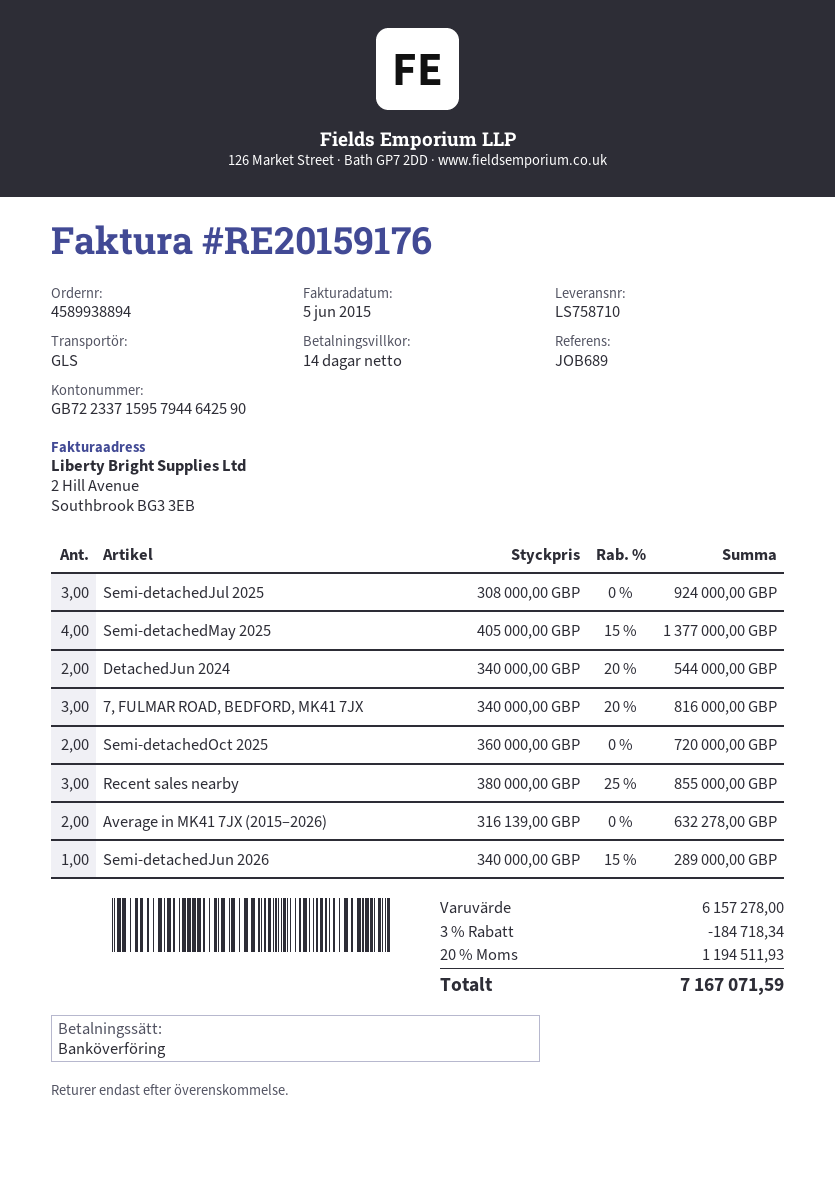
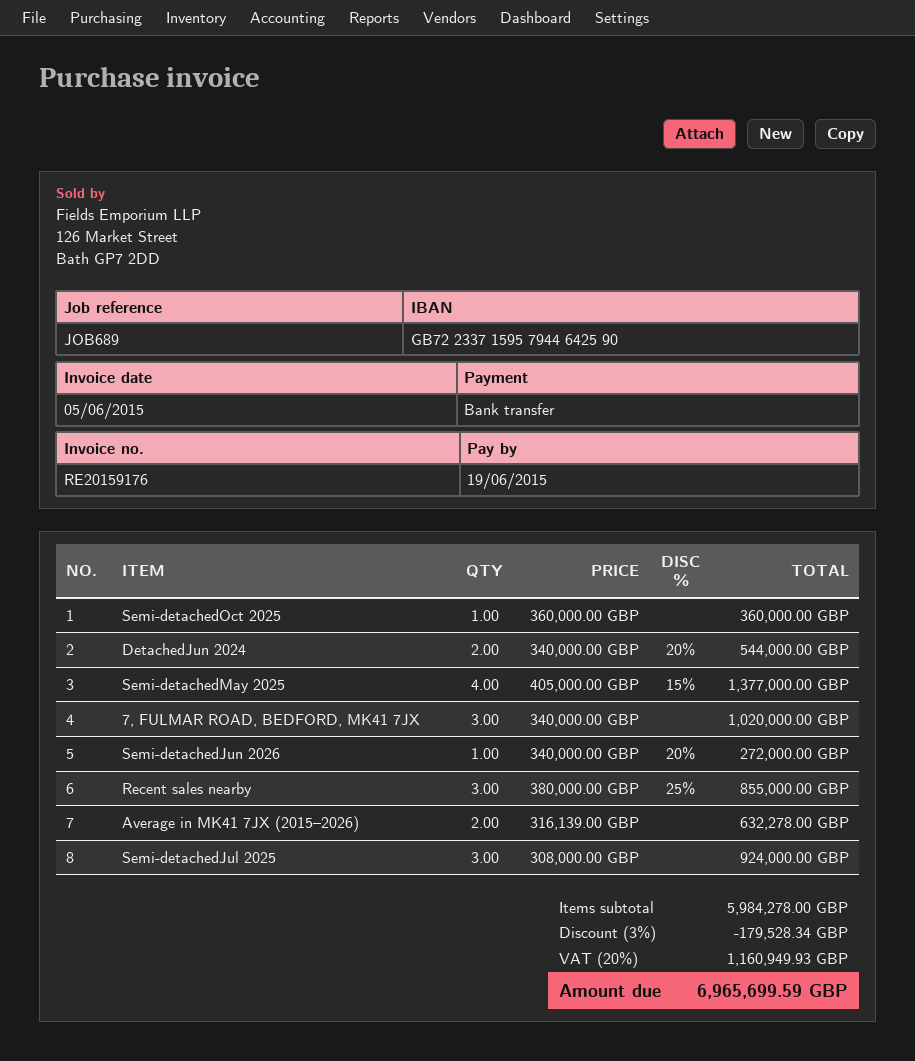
7, FULMAR ROAD, BEDFORD, MK41 7JX: 3 x 340000.00 - 20% = 816000.00 -> 3 x 340000.00 = 1020000.00
Semi-detachedOct 2025: 2 x 360000.00 = 720000.00 -> 1 x 360000.00 = 360000.00
Semi-detachedJun 2026: 1 x 340000.00 - 15% = 289000.00 -> 1 x 340000.00 - 20% = 272000.00
subtotal: 6157278.00 -> 5984278.00
discount: 3% = 184718.34 -> 3% = 179528.34
tax: 20% = 1194511.93 -> 20% = 1160949.93
total: 7167071.59 -> 6965699.59

